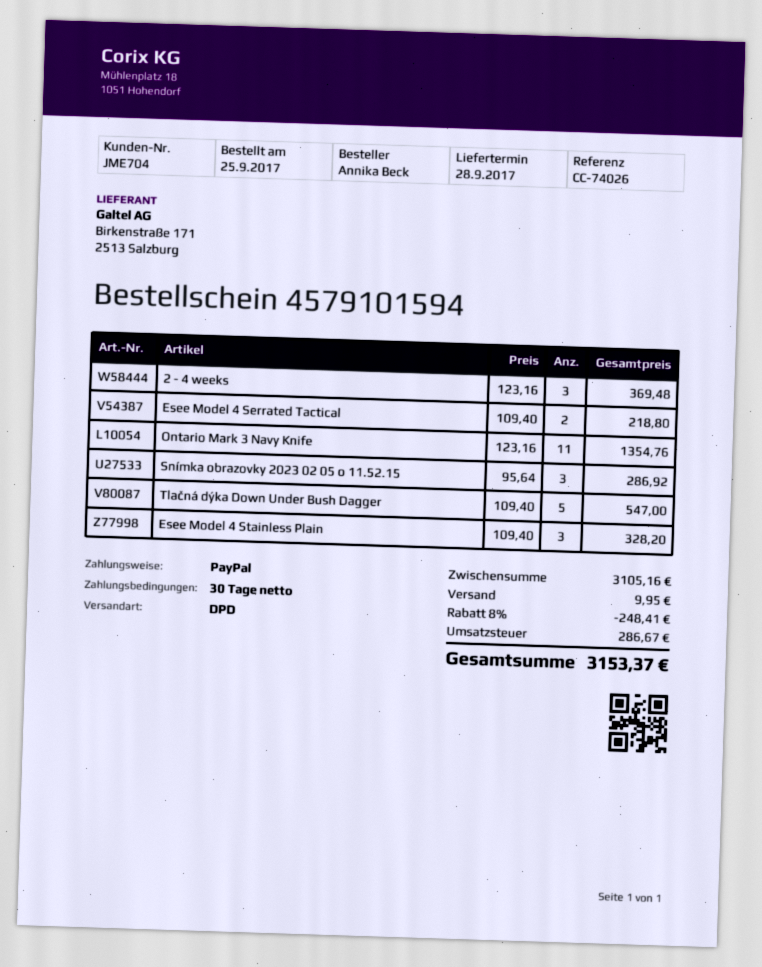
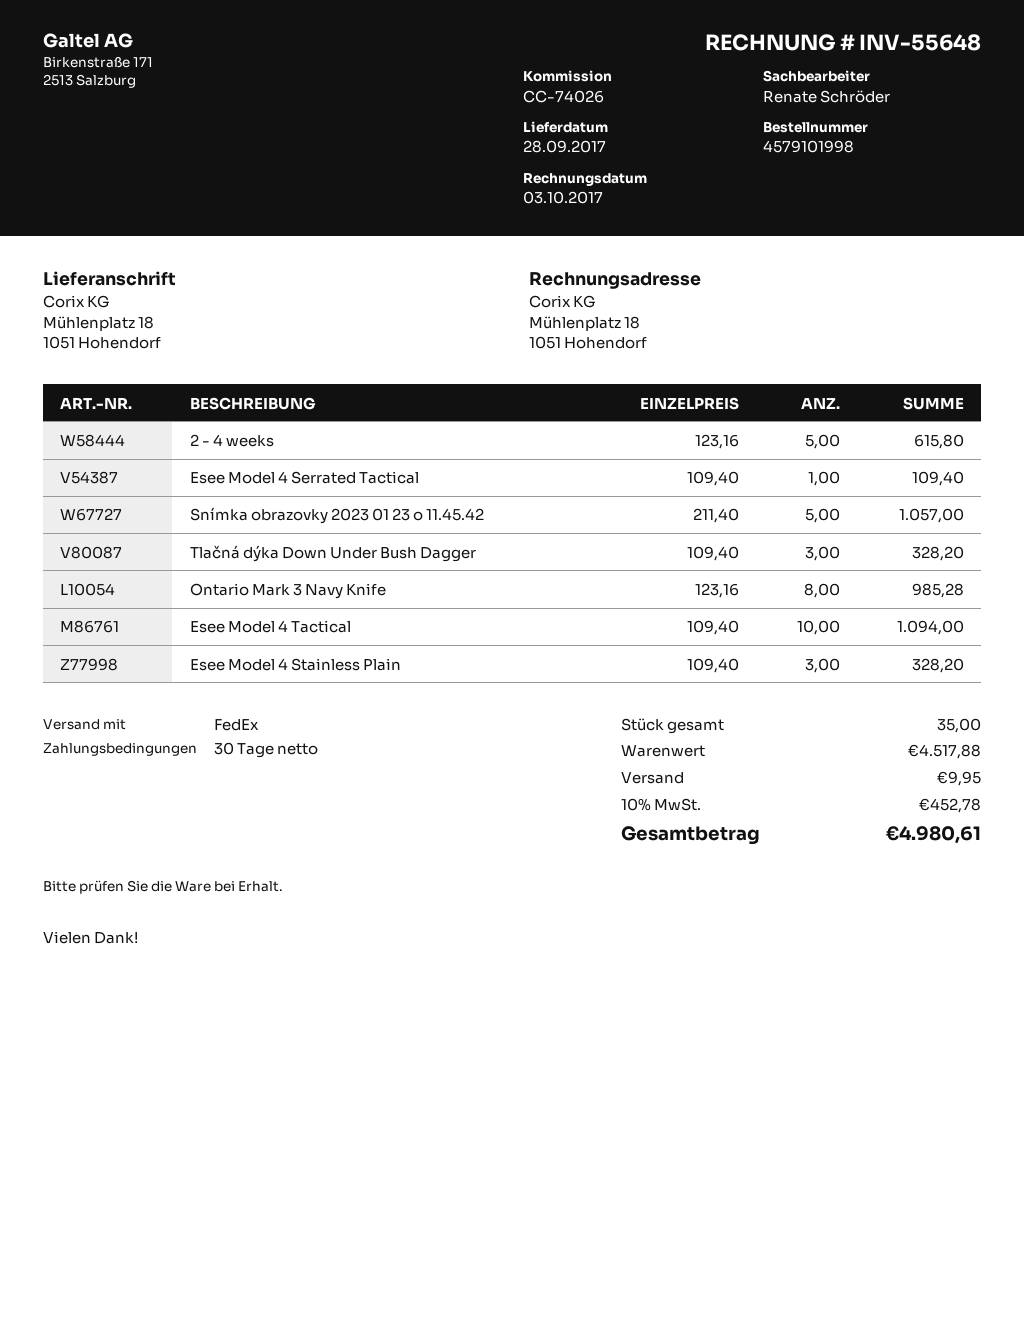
order number: 4579101594 -> 4579101998
shipping method: DPD -> FedEx
2 - 4 weeks: 3 x 123.16 = 369.48 -> 5 x 123.16 = 615.80
Esee Model 4 Serrated Tactical: 2 x 109.40 = 218.80 -> 1 x 109.40 = 109.40
Ontario Mark 3 Navy Knife: 11 x 123.16 = 1354.76 -> 8 x 123.16 = 985.28
Snímka obrazovky 2023 02 05 o 11.52.15: 3 x 95.64 = 286.92 -> none
Tlačná dýka Down Under Bush Dagger: 5 x 109.40 = 547.00 -> 3 x 109.40 = 328.20
Snímka obrazovky 2023 01 23 o 11.45.42: none -> 5 x 211.40 = 1057.00
Esee Model 4 Tactical: none -> 10 x 109.40 = 1094.00
subtotal: 3105.16 -> 4517.88
discount: 8% = 248.41 -> none
tax: 286.67 -> 452.78
total: 3153.37 -> 4980.61

